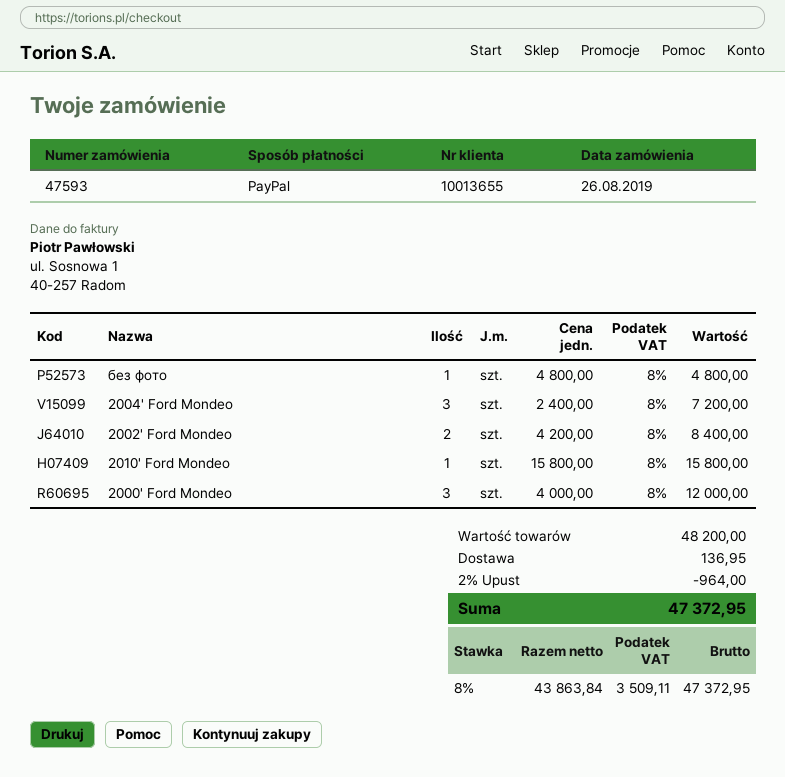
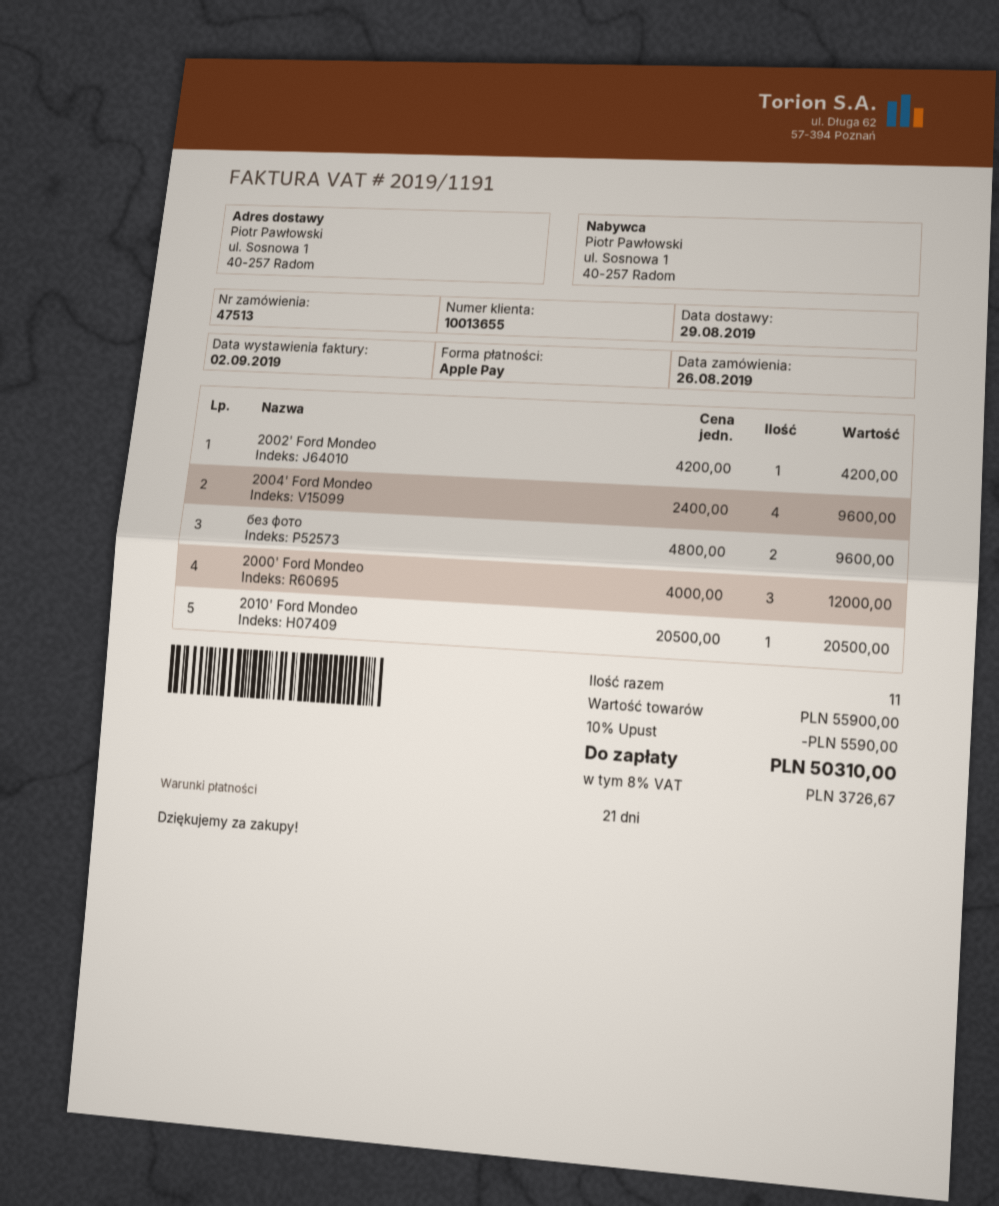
order number: 47593 -> 47513
payment method: PayPal -> Apple Pay
без фото: 1 x 4800.00 = 4800.00 -> 2 x 4800.00 = 9600.00
2004' Ford Mondeo: 3 x 2400.00 = 7200.00 -> 4 x 2400.00 = 9600.00
2002' Ford Mondeo: 2 x 4200.00 = 8400.00 -> 1 x 4200.00 = 4200.00
2010' Ford Mondeo: 1 x 15800.00 = 15800.00 -> 1 x 20500.00 = 20500.00
subtotal: 48200.00 -> 55900.00
discount: 2% = 964.00 -> 10% = 5590.00
shipping: 136.95 -> none
tax: 8% = 3509.11 -> 8% = 3726.67
total: 47372.95 -> 50310.00

